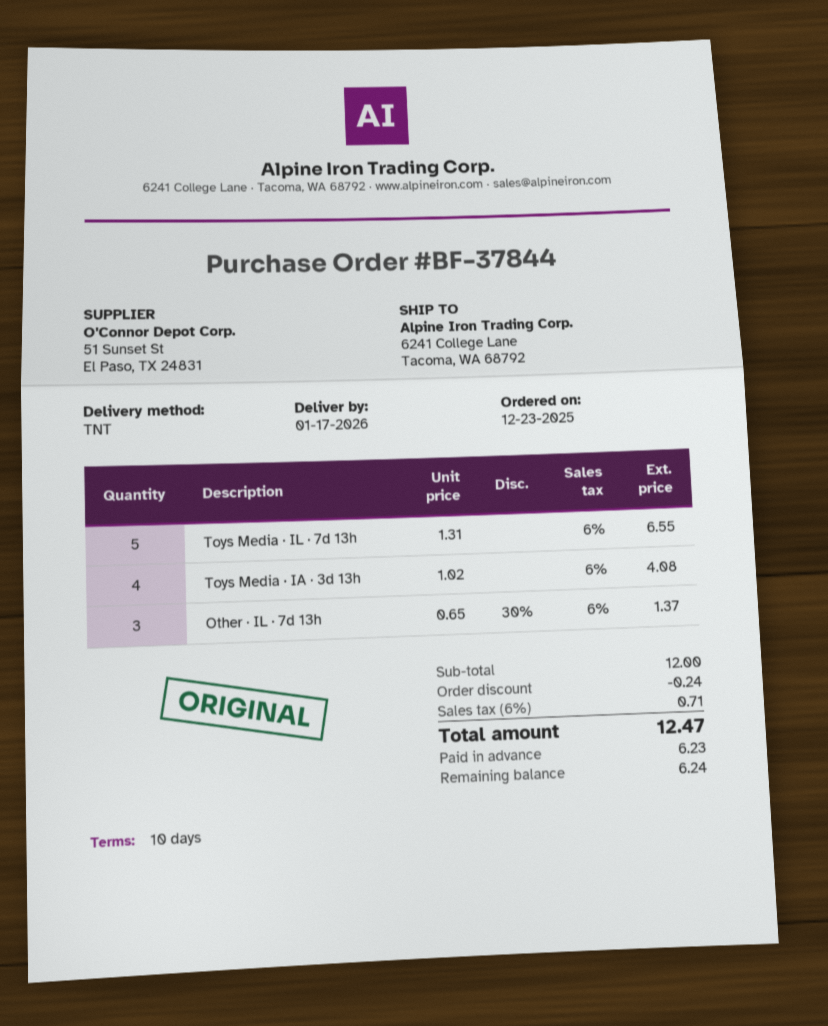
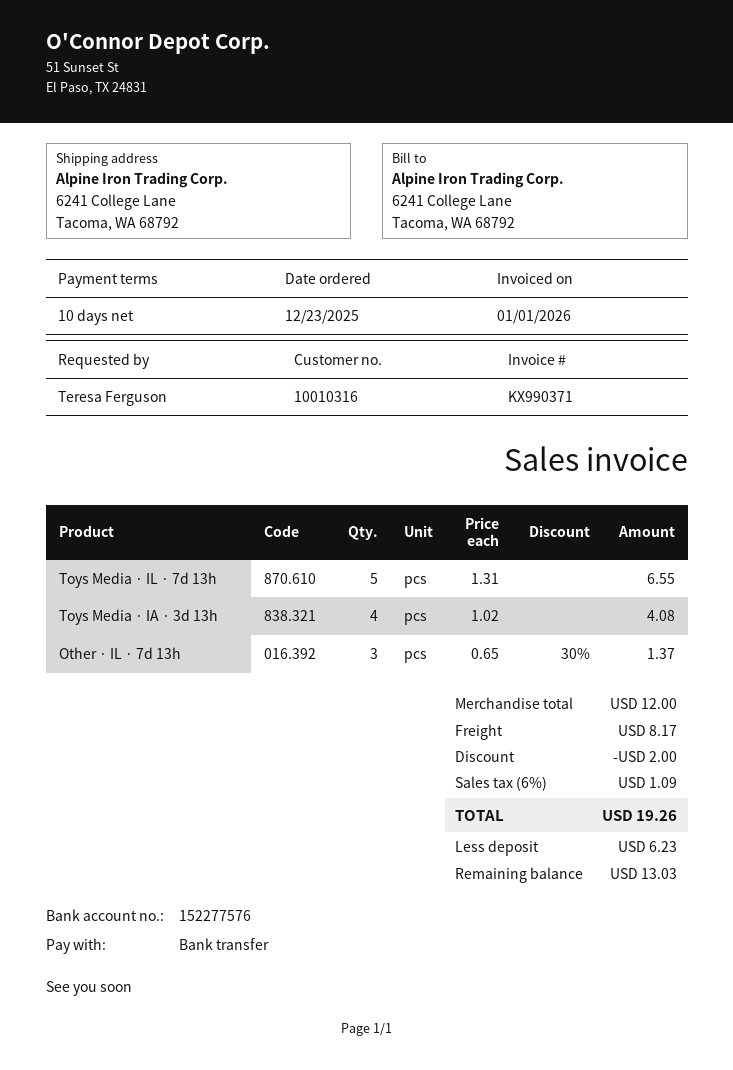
discount: 0.24 -> 2.00
shipping: none -> 8.17
tax: 6% = 0.71 -> 6% = 1.09
total: 12.47 -> 19.26
balance: 6.24 -> 13.03

